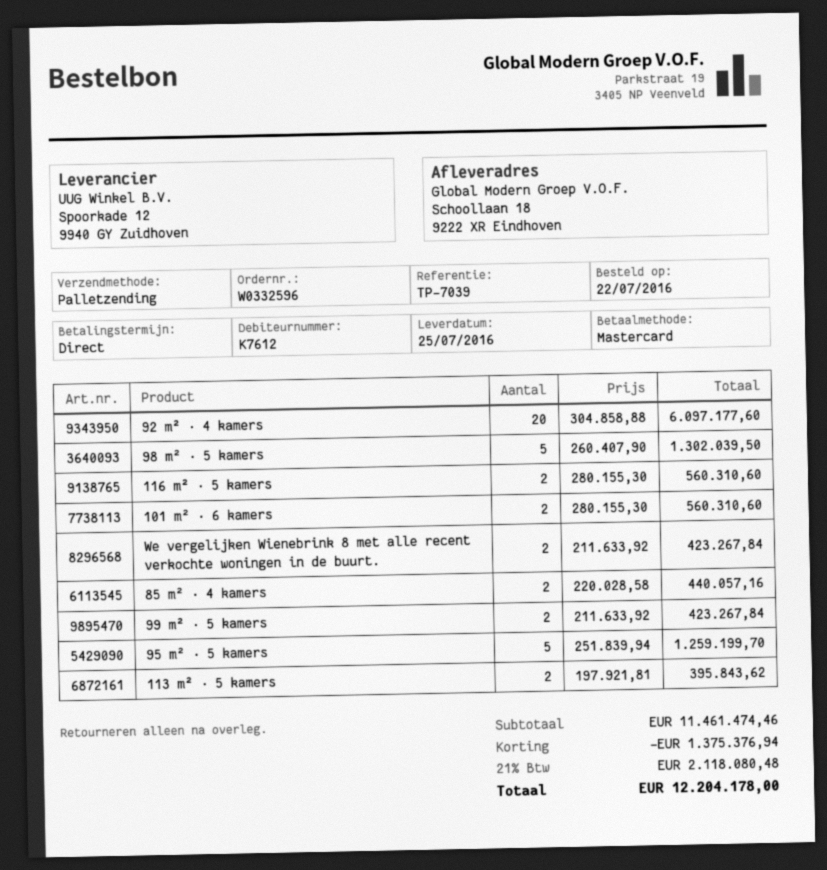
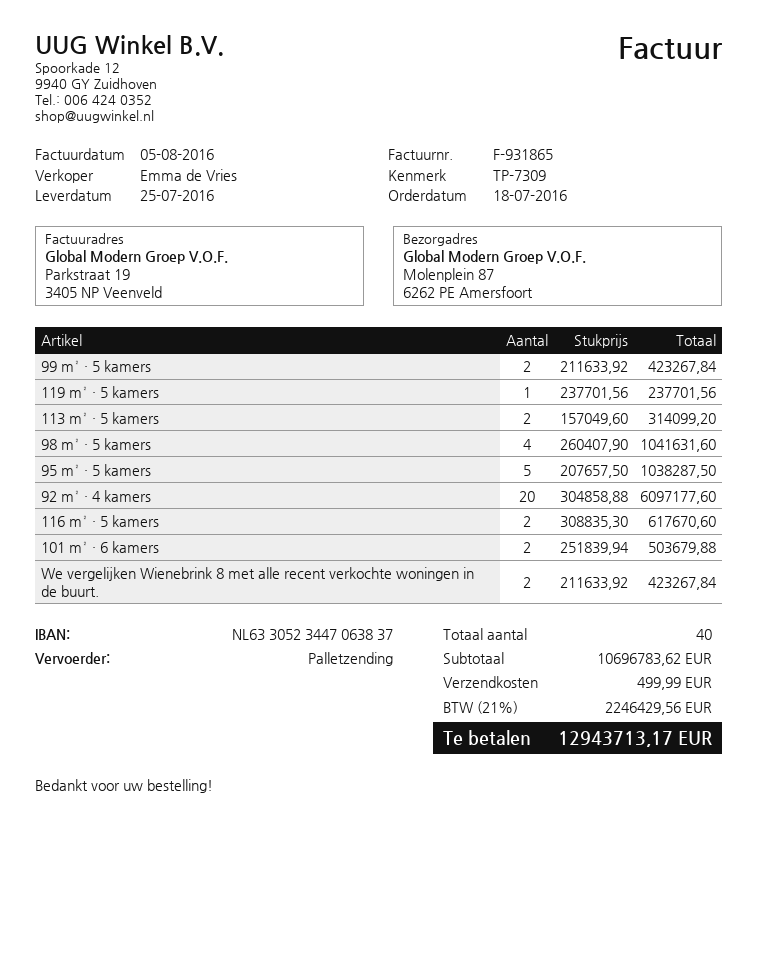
order date: 2016-07-22 -> 2016-07-18
reference: TP-7039 -> TP-7309
ship to: Schoollaan 18, 9222 XR Eindhoven -> Molenplein 87, 6262 PE Amersfoort
98 m² · 5 kamers: 5 x 260407.90 = 1302039.50 -> 4 x 260407.90 = 1041631.60
116 m² · 5 kamers: 2 x 280155.30 = 560310.60 -> 2 x 308835.30 = 617670.60
101 m² · 6 kamers: 2 x 280155.30 = 560310.60 -> 2 x 251839.94 = 503679.88
85 m² · 4 kamers: 2 x 220028.58 = 440057.16 -> none
95 m² · 5 kamers: 5 x 251839.94 = 1259199.70 -> 5 x 207657.50 = 1038287.50
113 m² · 5 kamers: 2 x 197921.81 = 395843.62 -> 2 x 157049.60 = 314099.20
119 m² · 5 kamers: none -> 1 x 237701.56 = 237701.56
subtotal: 11461474.46 -> 10696783.62
discount: 1375376.94 -> none
shipping: none -> 499.99
tax: 21% = 2118080.48 -> 21% = 2246429.56
total: 12204178.00 -> 12943713.17

